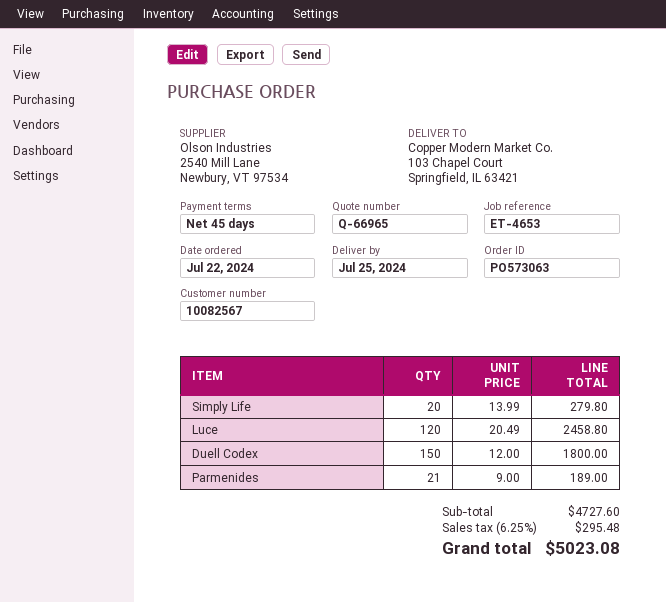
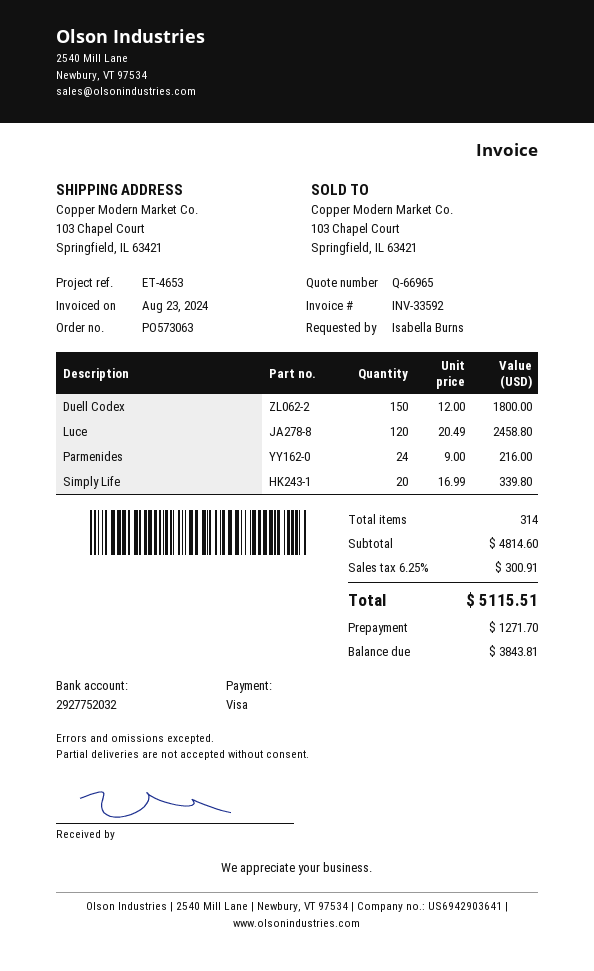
Simply Life: 20 x 13.99 = 279.80 -> 20 x 16.99 = 339.80
Parmenides: 21 x 9.00 = 189.00 -> 24 x 9.00 = 216.00
subtotal: 4727.60 -> 4814.60
tax: 6.25% = 295.48 -> 6.25% = 300.91
total: 5023.08 -> 5115.51

